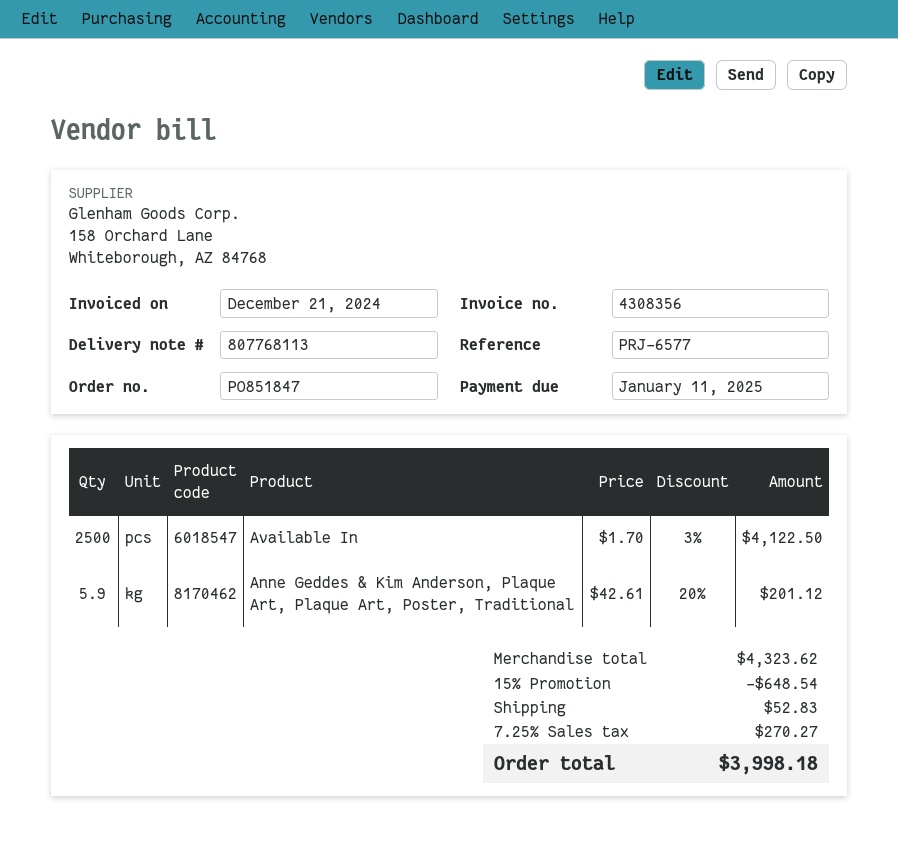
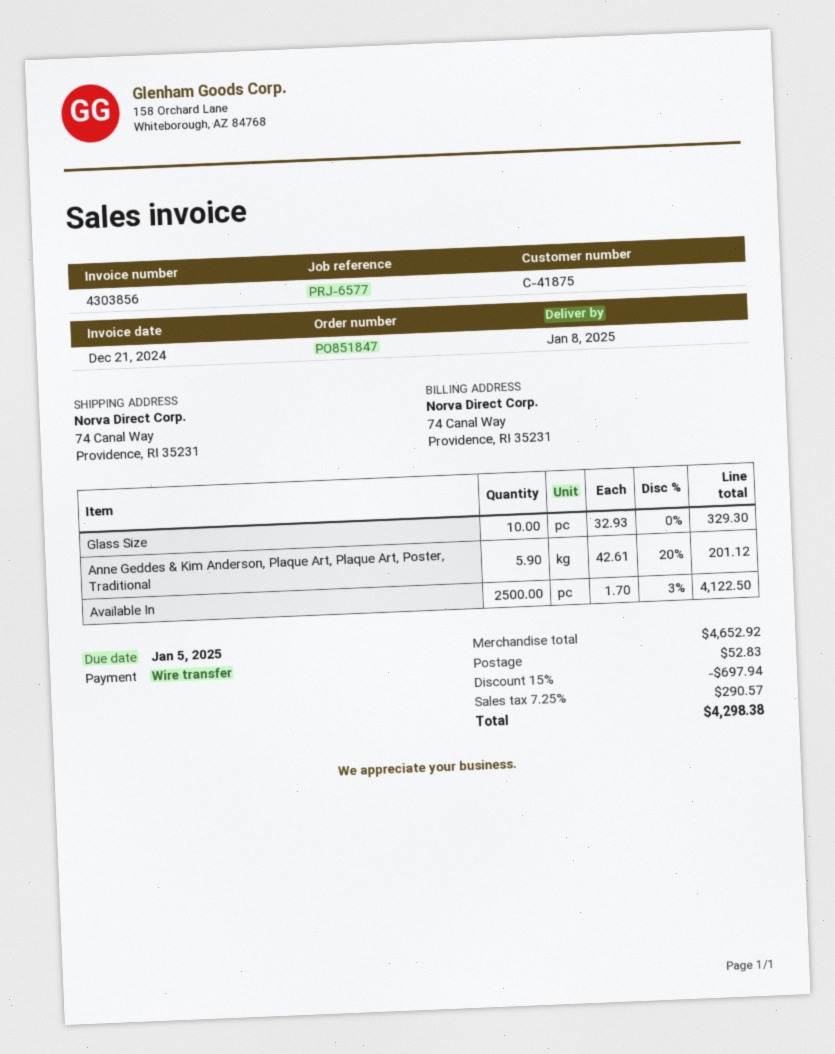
invoice number: 4308356 -> 4303856
due date: 2025-01-11 -> 2025-01-05
Glass Size: none -> 10 x 32.93 = 329.30
subtotal: 4323.62 -> 4652.92
discount: 15% = 648.54 -> 15% = 697.94
tax: 7.25% = 270.27 -> 7.25% = 290.57
total: 3998.18 -> 4298.38

